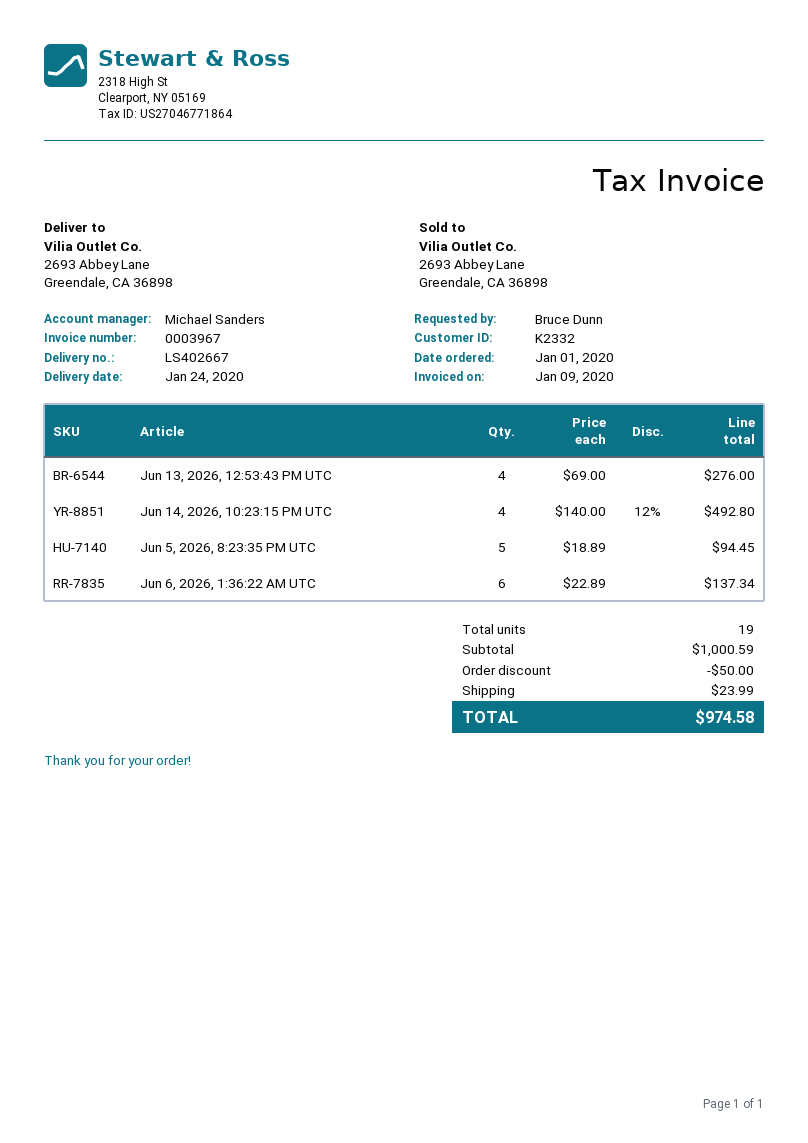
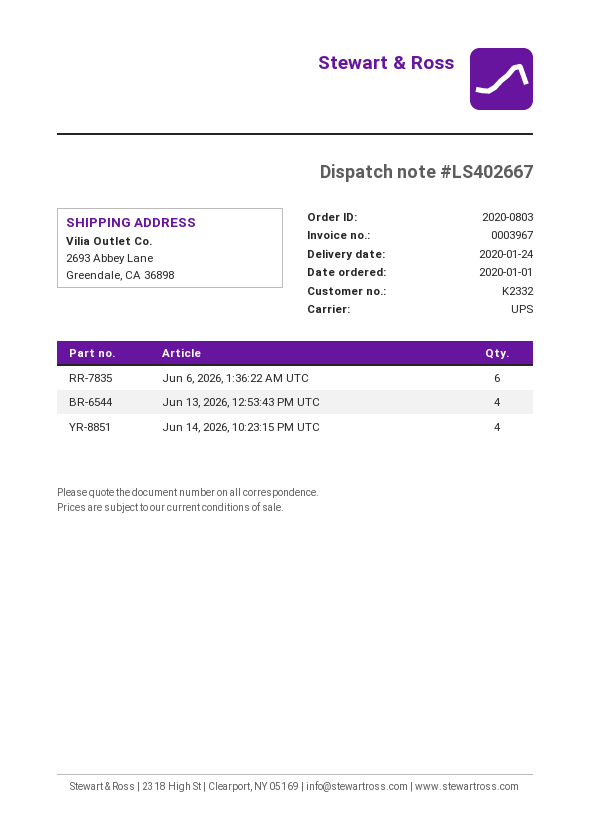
Jun 5, 2026, 8:23:35 PM UTC: 5 -> none

